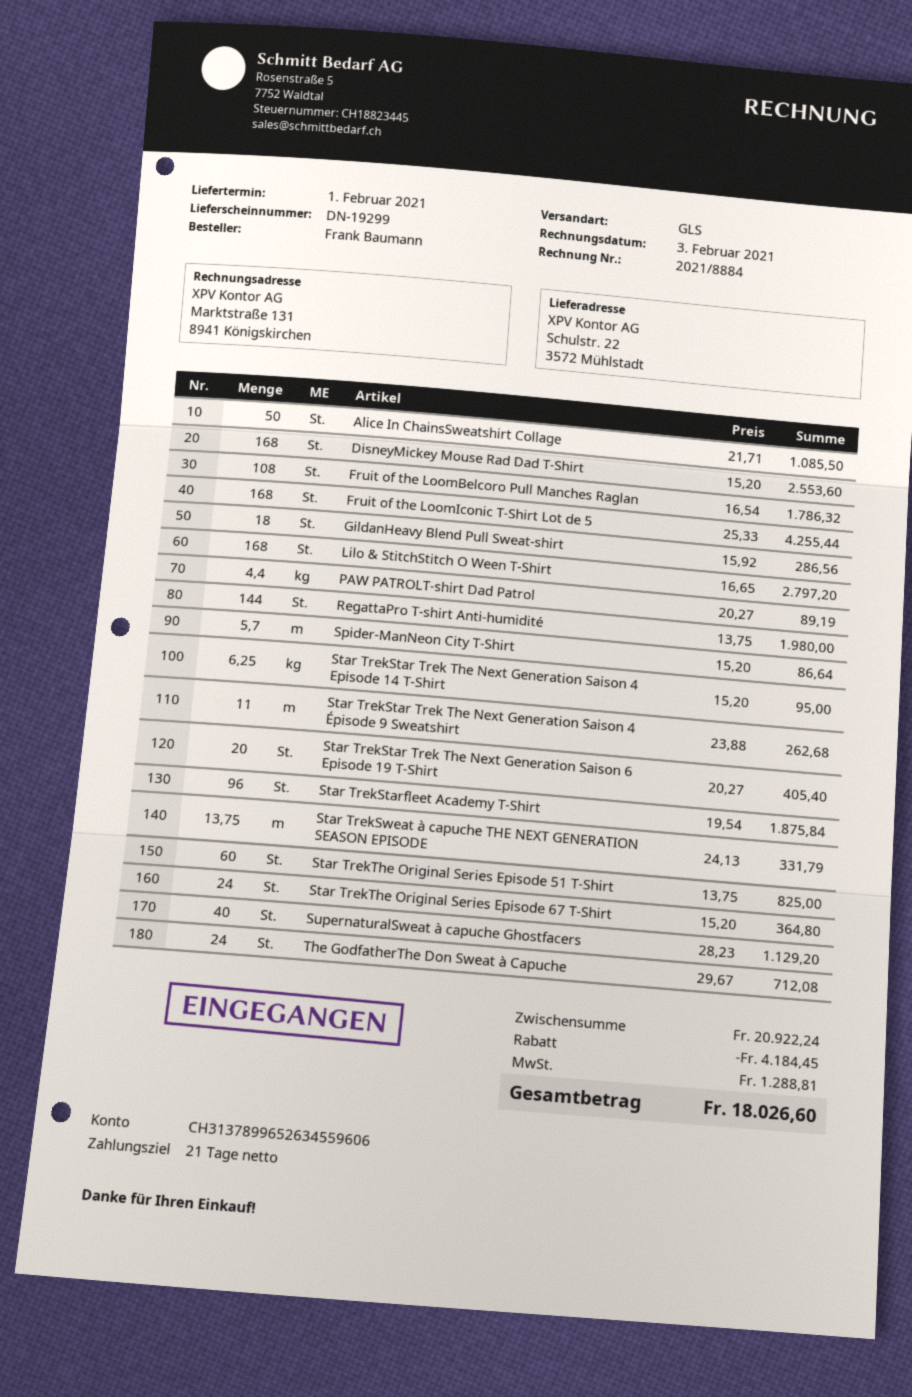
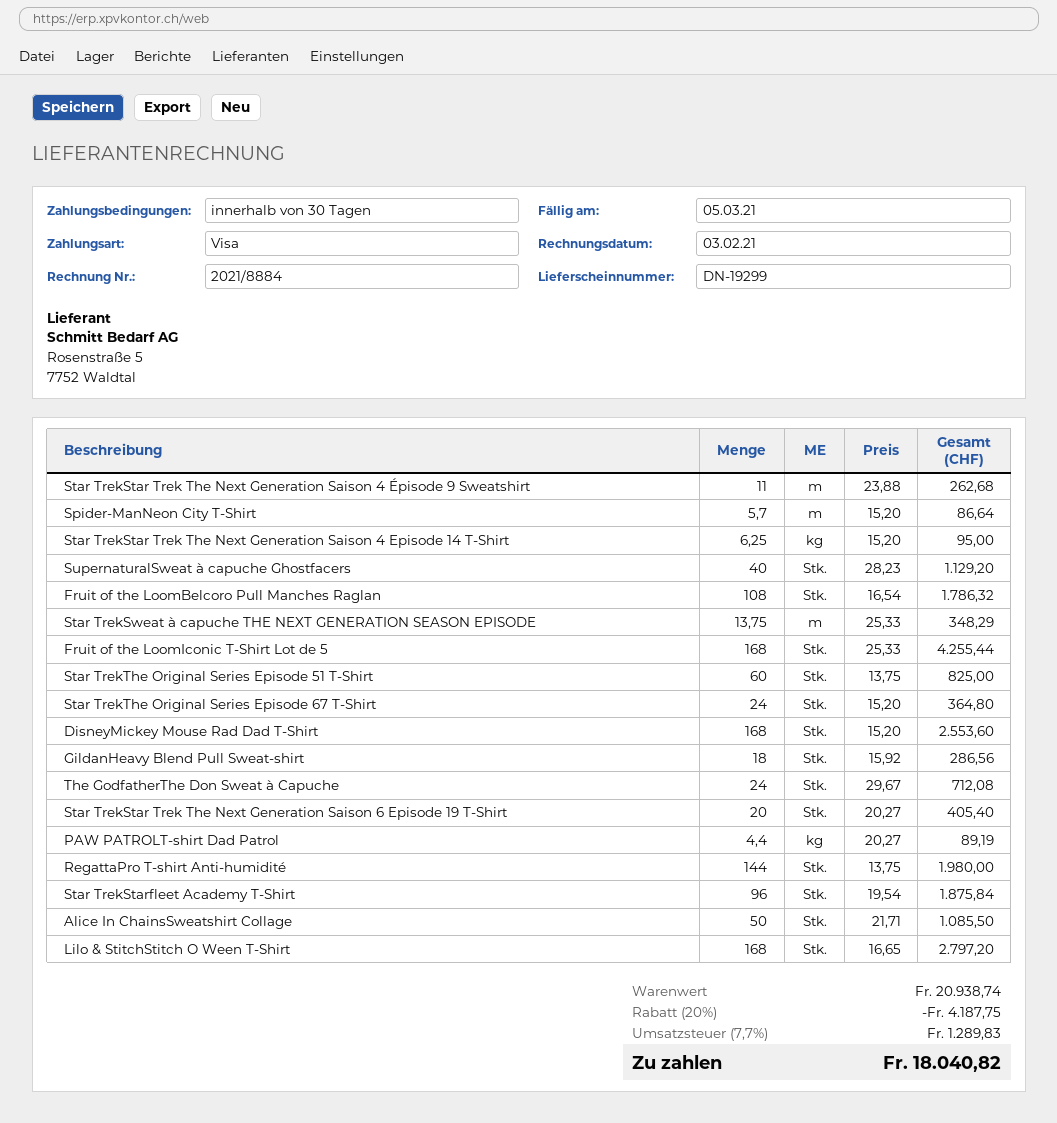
payment terms: 21 days -> 30 days
Star TrekSweat à capuche THE NEXT GENERATION SEASON EPISODE: 13.75 x 24.13 = 331.79 -> 13.75 x 25.33 = 348.29
subtotal: 20922.24 -> 20938.74
discount: 4184.45 -> 4187.75
tax: 1288.81 -> 1289.83
total: 18026.60 -> 18040.82

